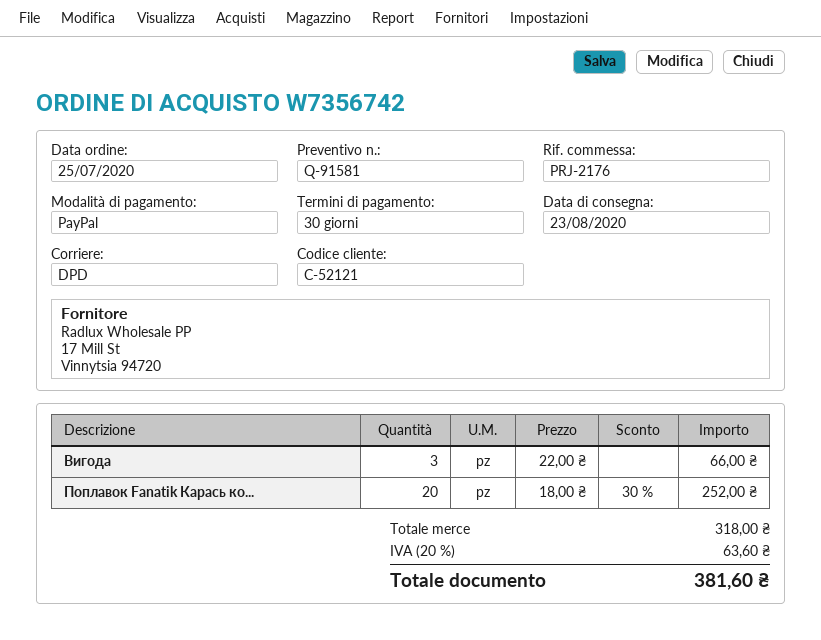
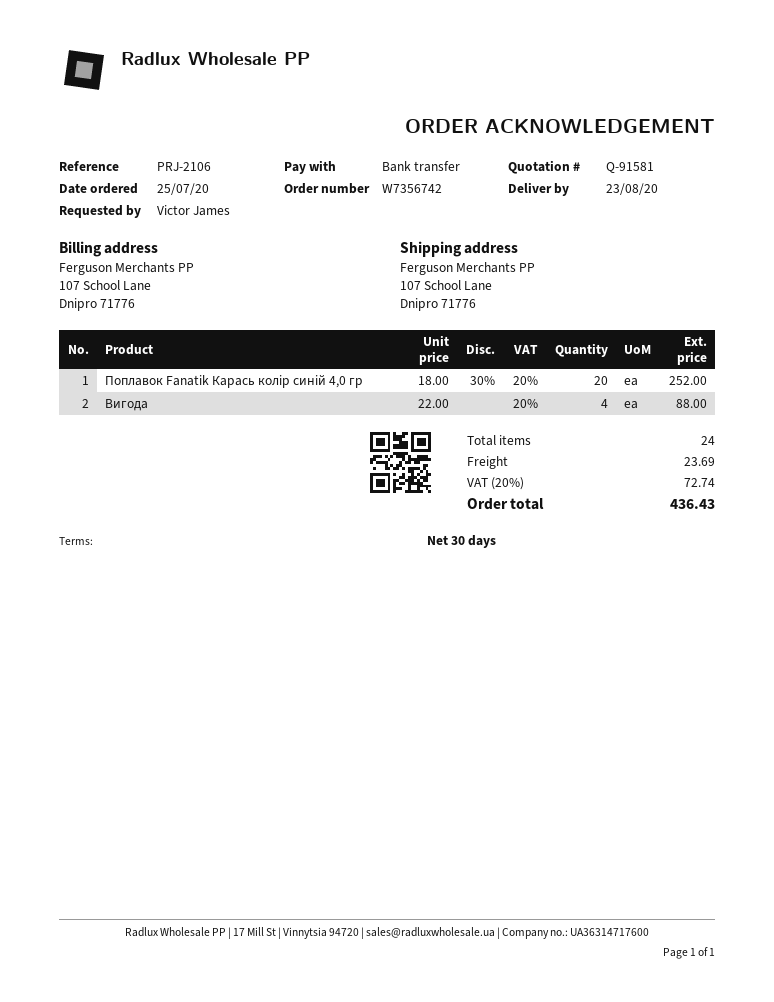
reference: PRJ-2176 -> PRJ-2106
payment method: PayPal -> bank transfer
Вигода: 3 x 22.00 = 66.00 -> 4 x 22.00 = 88.00
shipping: none -> 23.69
tax: 20% = 63.60 -> 20% = 72.74
total: 381.60 -> 436.43

